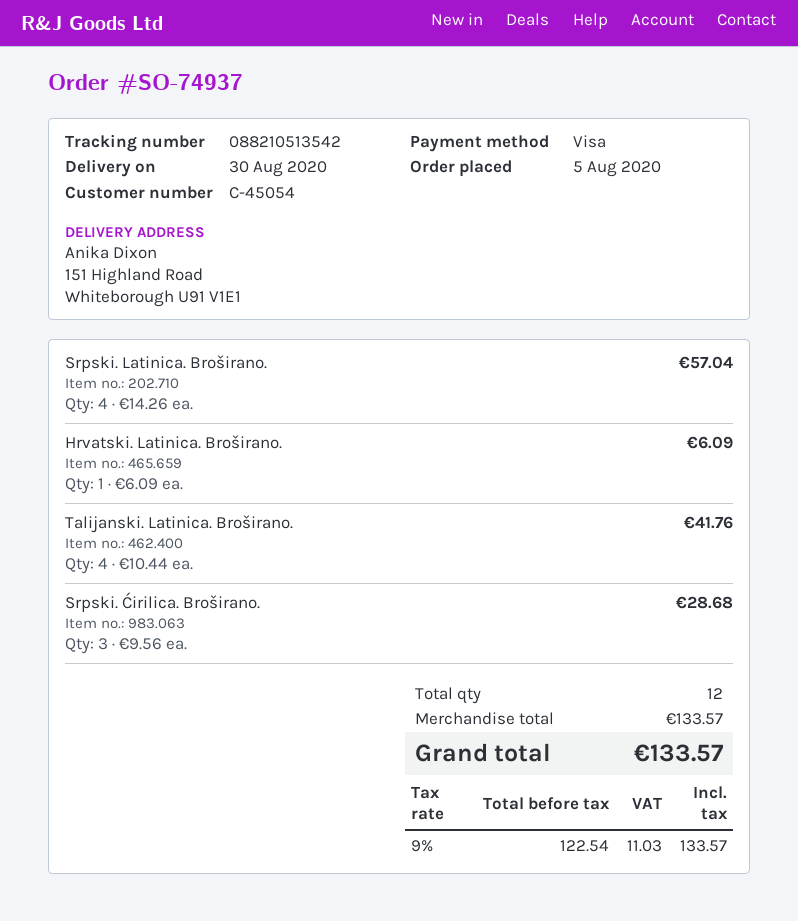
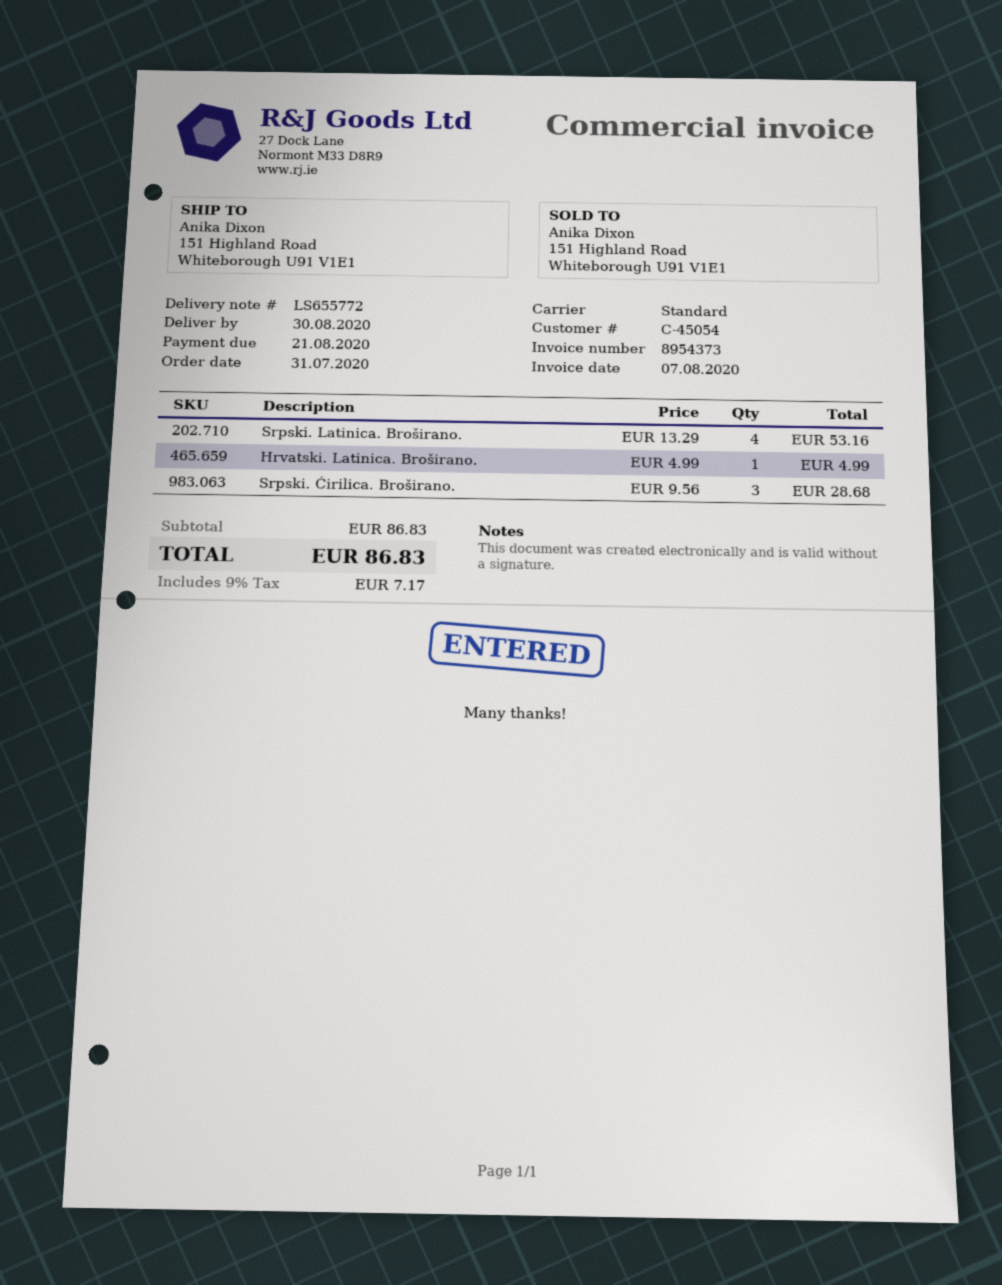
order date: 2020-08-05 -> 2020-07-31
Srpski. Latinica. Broširano.: 4 x 14.26 = 57.04 -> 4 x 13.29 = 53.16
Hrvatski. Latinica. Broširano.: 1 x 6.09 = 6.09 -> 1 x 4.99 = 4.99
Talijanski. Latinica. Broširano.: 4 x 10.44 = 41.76 -> none
subtotal: 133.57 -> 86.83
tax: 9% = 11.03 -> 9% = 7.17
total: 133.57 -> 86.83

